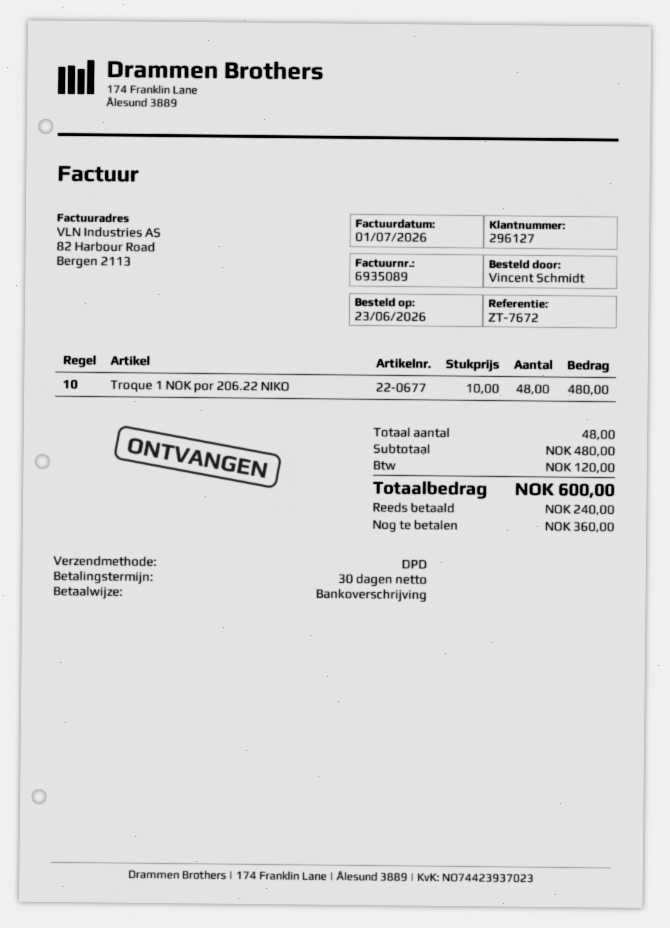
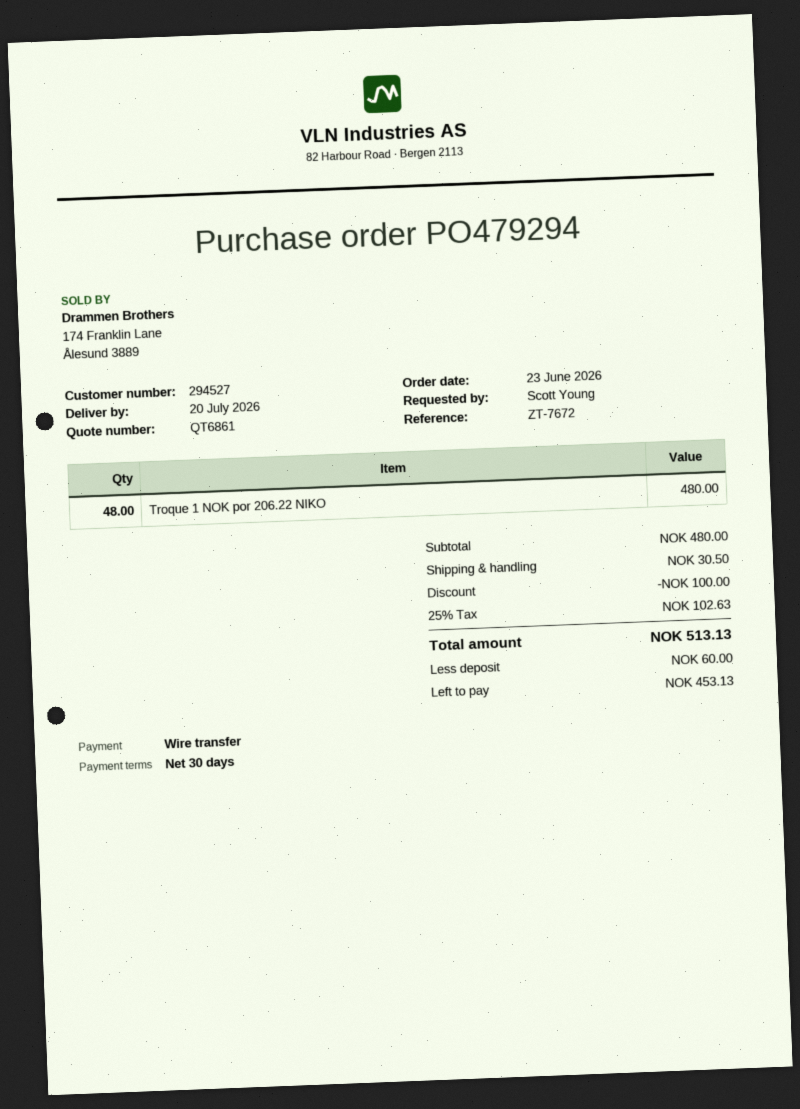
customer number: 296127 -> 294527
ordered by: Vincent Schmidt -> Scott Young
discount: none -> 100.00
shipping: none -> 30.50
tax: 120.00 -> 102.63
total: 600.00 -> 513.13
deposit: 240.00 -> 60.00
balance: 360.00 -> 453.13

